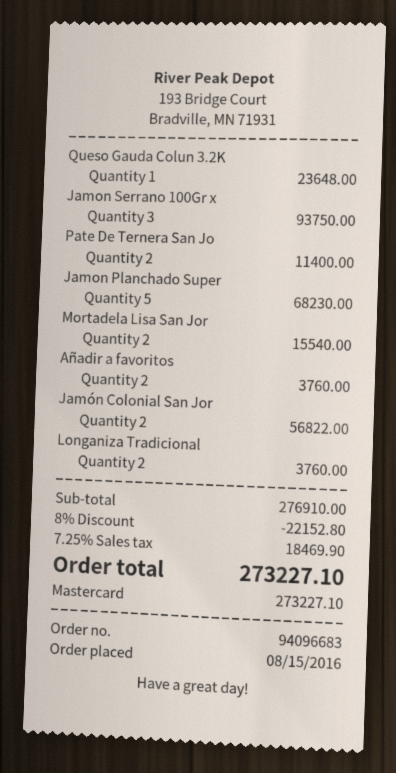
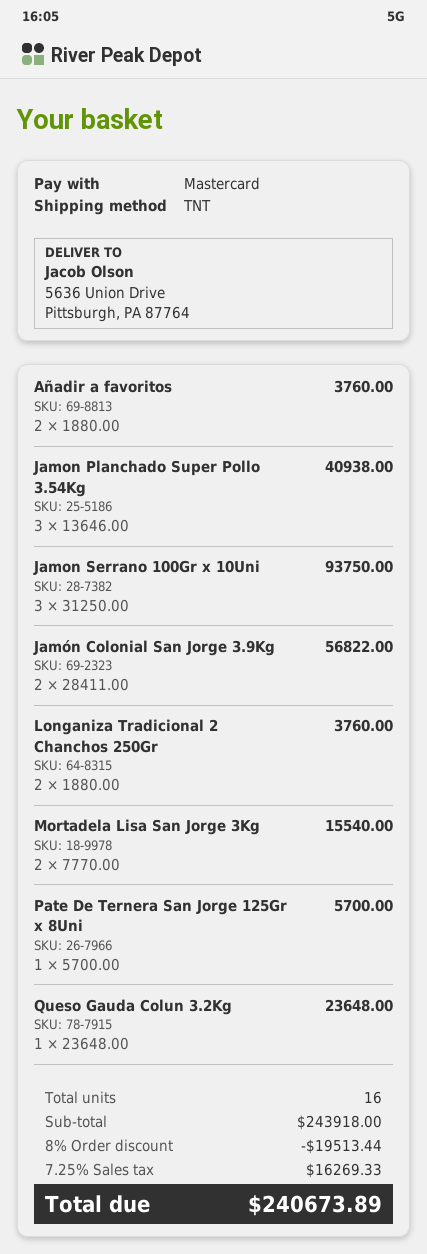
Pate De Ternera San Jo: 2 for 11400.00 -> 1 for 5700.00
Jamon Planchado Super: 5 for 68230.00 -> 3 for 40938.00
subtotal: 276910.00 -> 243918.00
discount: 8% = 22152.80 -> 8% = 19513.44
tax: 7.25% = 18469.90 -> 7.25% = 16269.33
total: 273227.10 -> 240673.89

